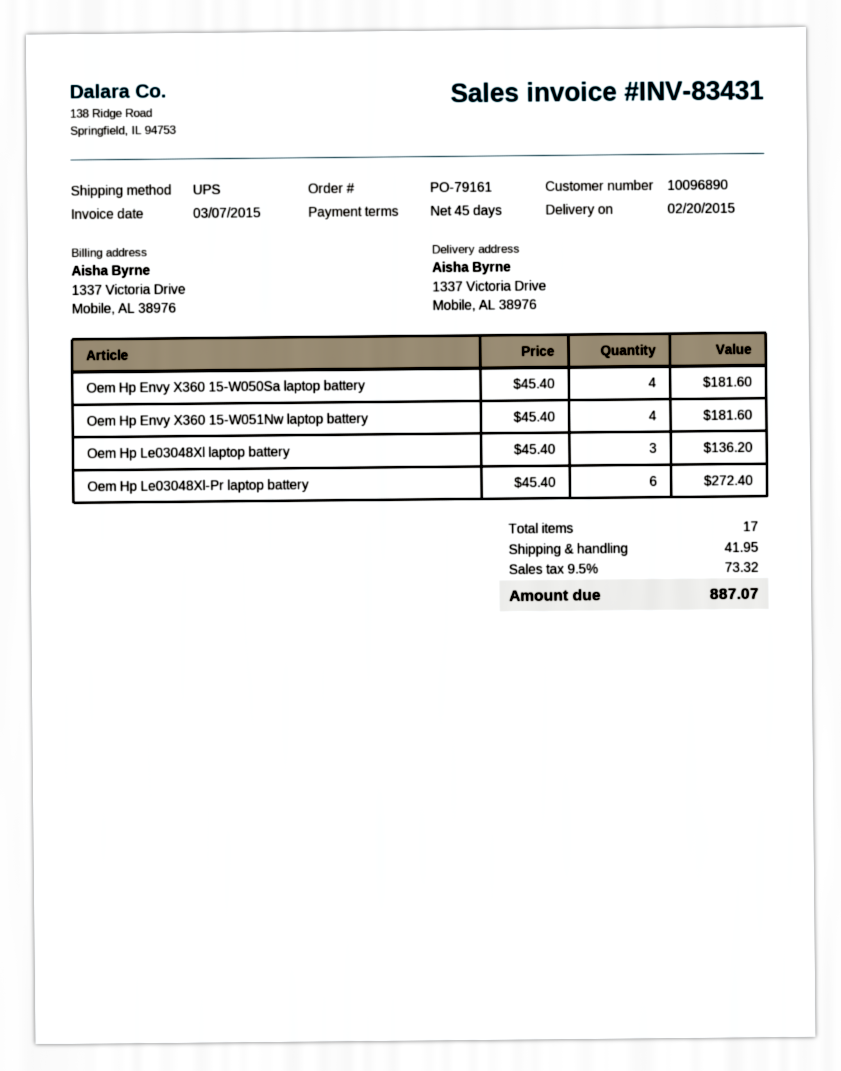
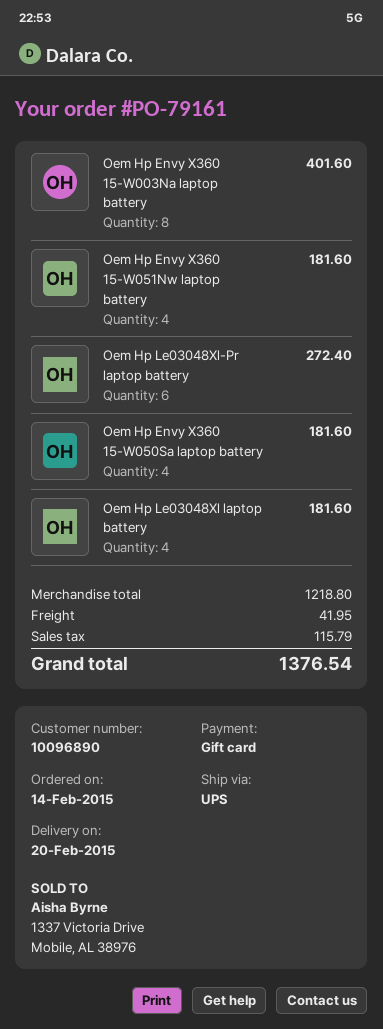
Oem Hp Le03048Xl laptop battery: 3 for 136.20 -> 4 for 181.60
Oem Hp Envy X360 15-W003Na laptop battery: none -> 8 for 401.60
tax: 73.32 -> 115.79
total: 887.07 -> 1376.54

